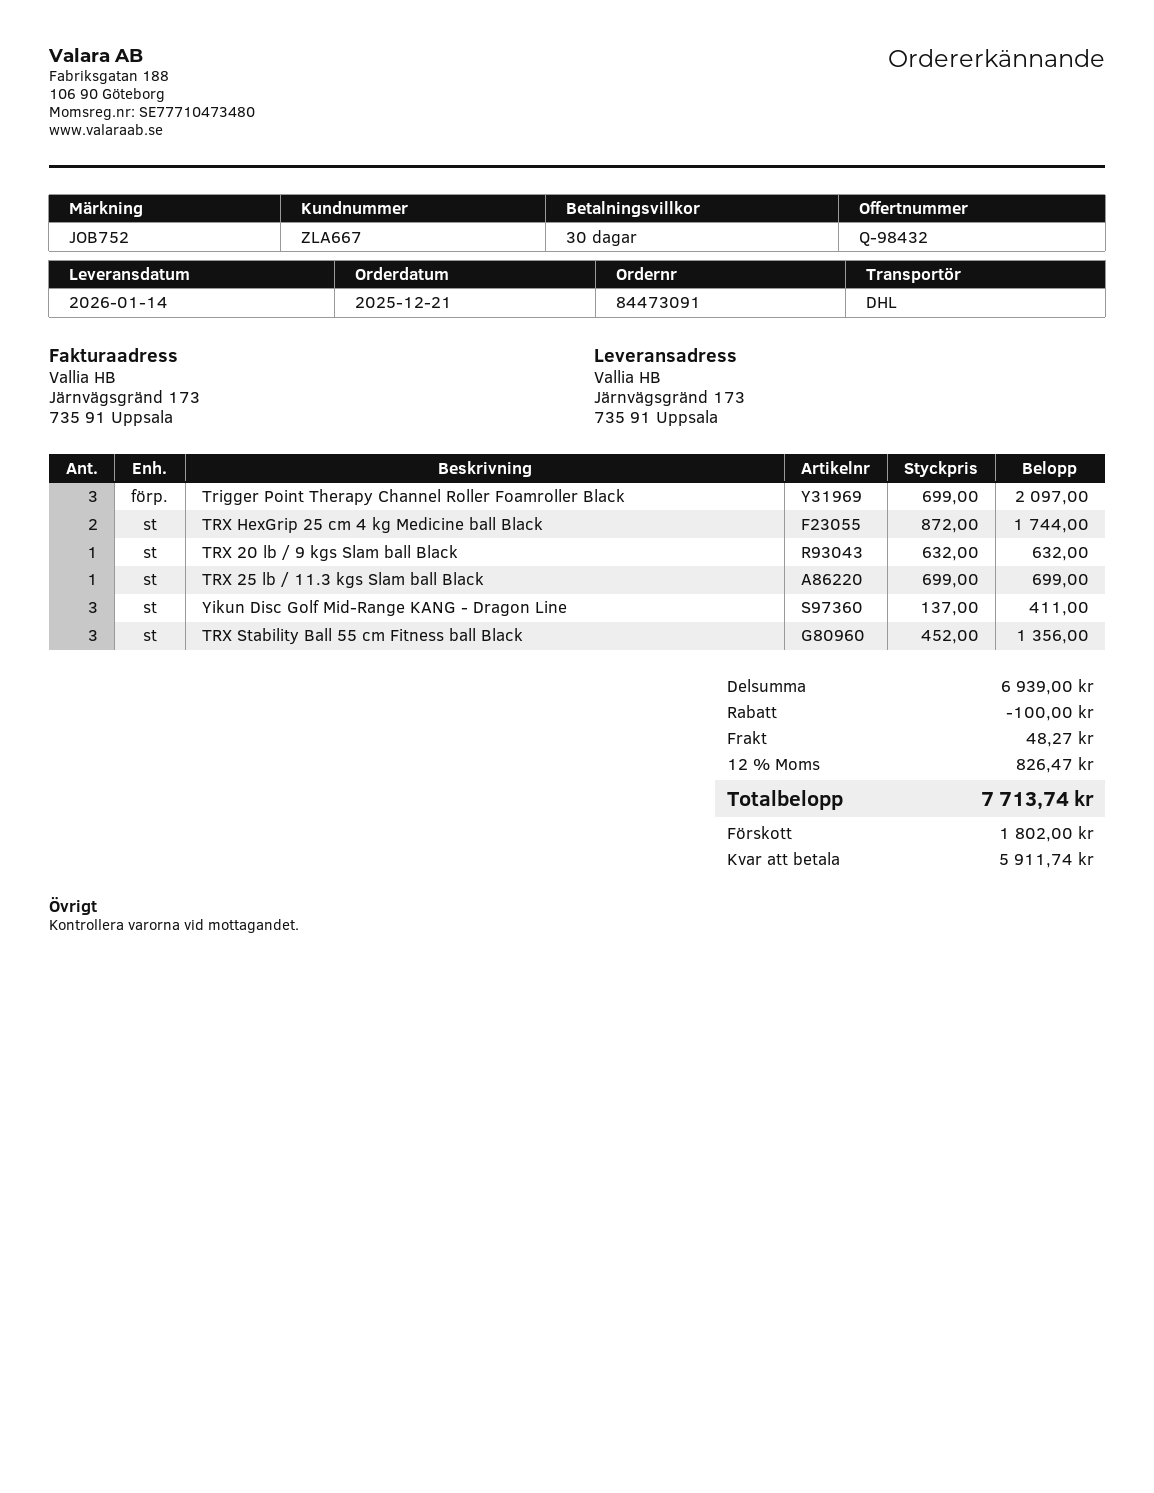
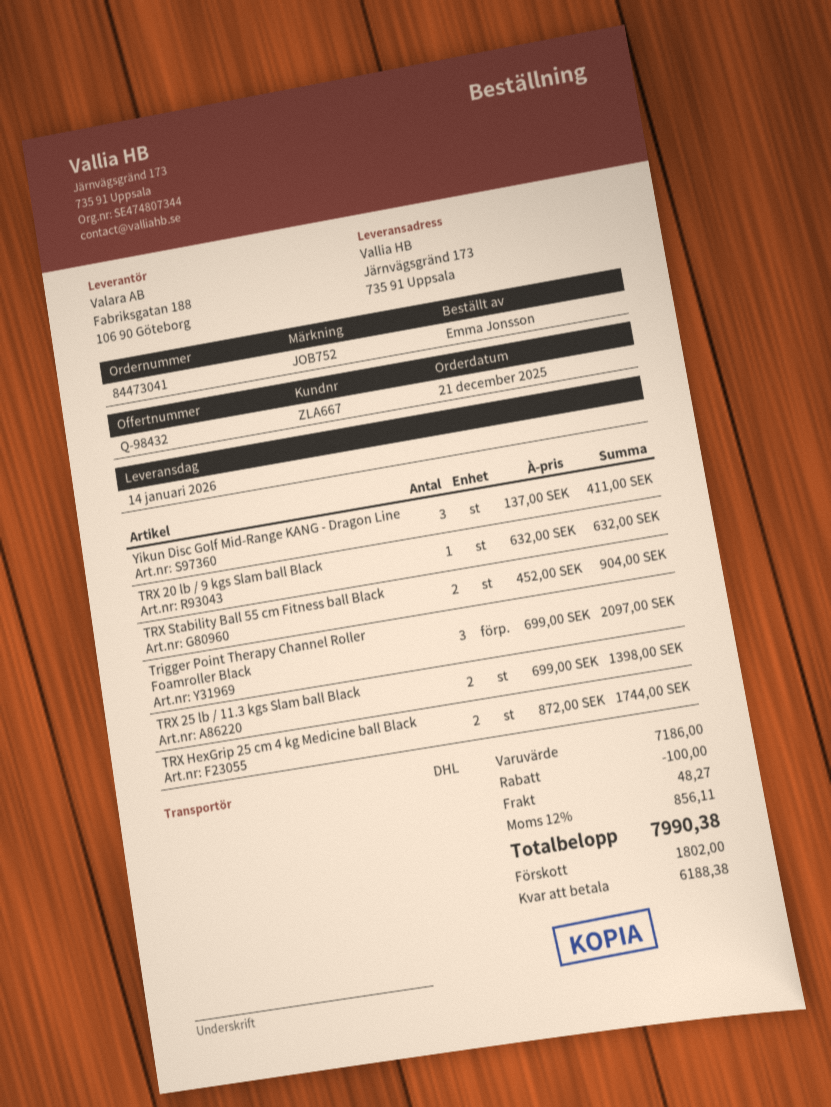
order number: 84473091 -> 84473041
TRX 25 lb / 11.3 kgs Slam ball Black: 1 x 699.00 = 699.00 -> 2 x 699.00 = 1398.00
TRX Stability Ball 55 cm Fitness ball Black: 3 x 452.00 = 1356.00 -> 2 x 452.00 = 904.00
subtotal: 6939.00 -> 7186.00
tax: 12% = 826.47 -> 12% = 856.11
total: 7713.74 -> 7990.38
balance: 5911.74 -> 6188.38

